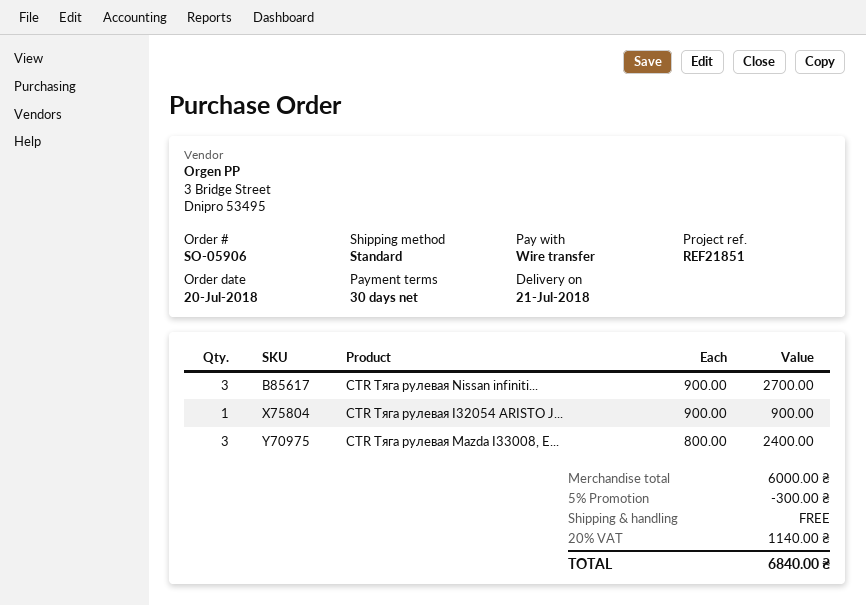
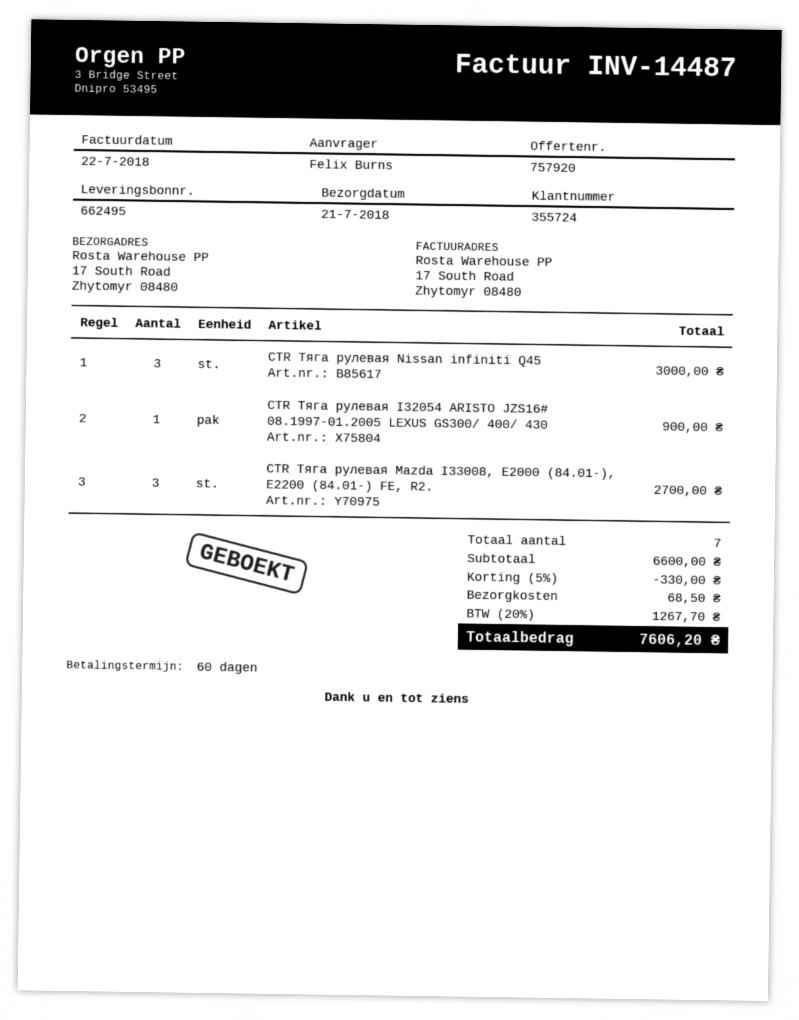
payment terms: 30 days -> 60 days
CTR Тяга рулевая Nissan infiniti...: 3 for 2700.00 -> 3 for 3000.00
CTR Тяга рулевая Mazda I33008, E...: 3 for 2400.00 -> 3 for 2700.00
subtotal: 6000.00 -> 6600.00
discount: 5% = 300.00 -> 5% = 330.00
shipping: 0.00 -> 68.50
tax: 20% = 1140.00 -> 20% = 1267.70
total: 6840.00 -> 7606.20

